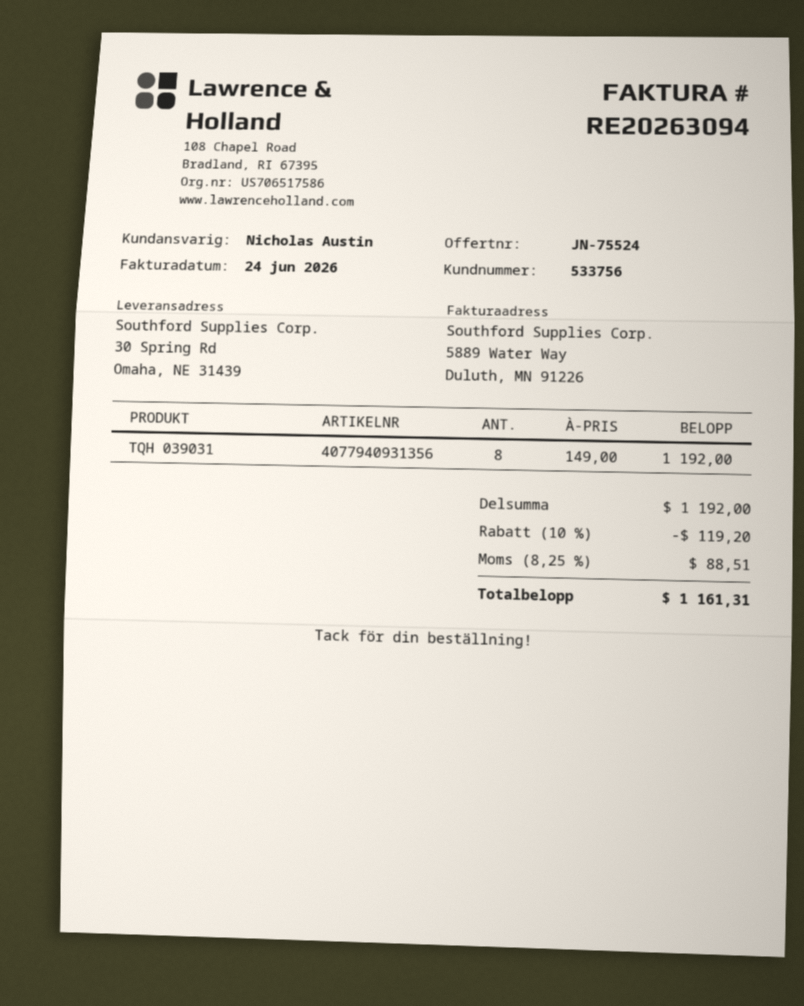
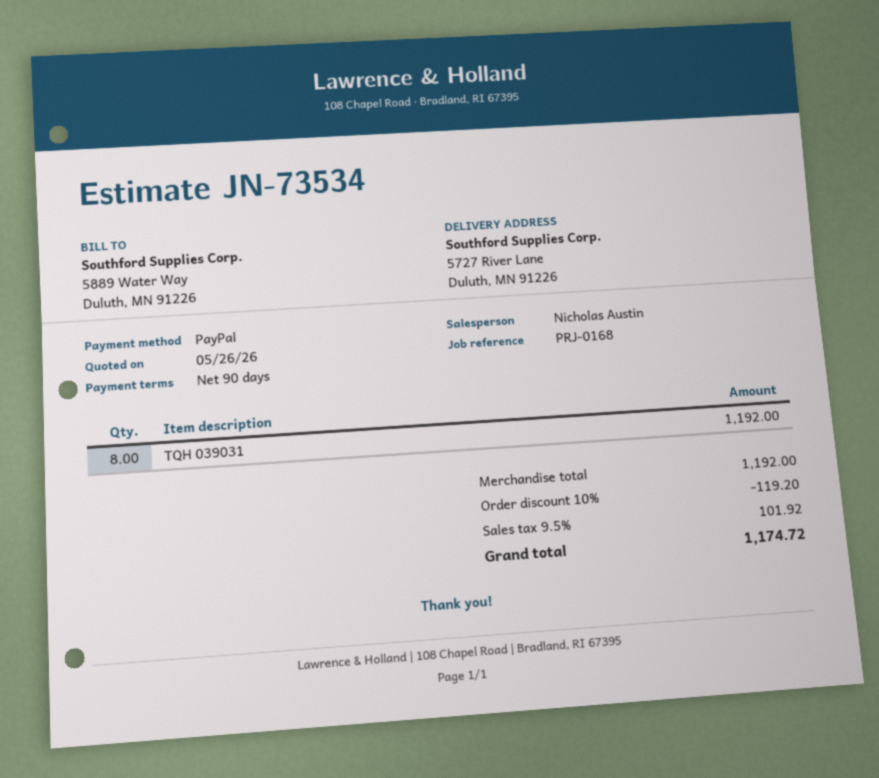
quote number: JN-75524 -> JN-73534
ship to: 30 Spring Rd, Omaha, NE 31439 -> 5727 River Lane, Duluth, MN 91226
tax: 8.25% = 88.51 -> 9.5% = 101.92
total: 1161.31 -> 1174.72

